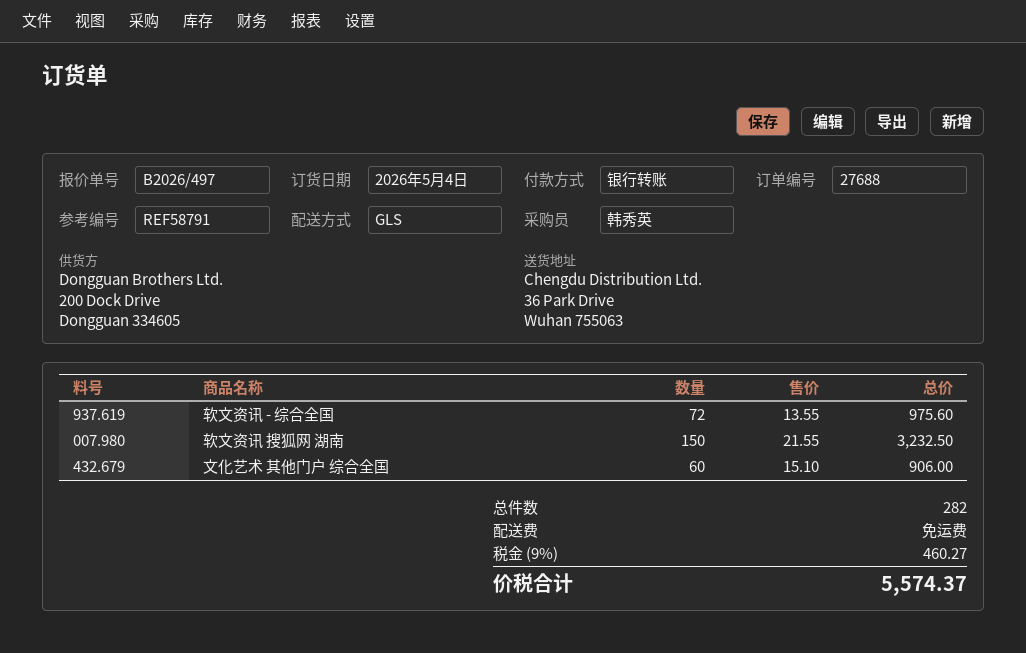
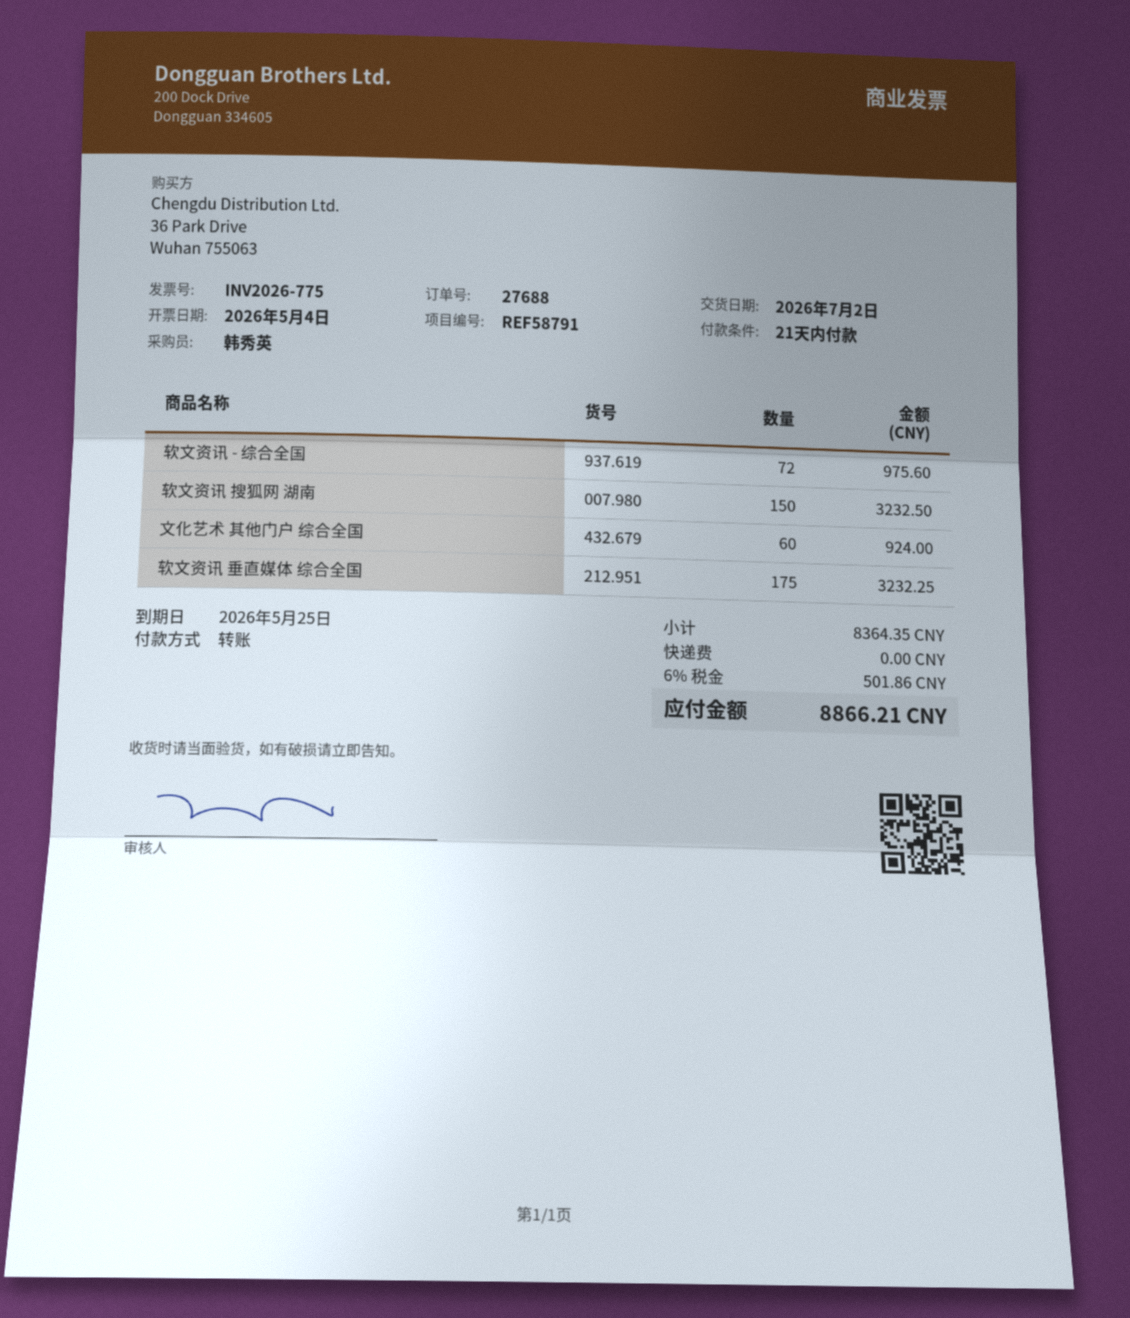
文化艺术 其他门户 综合全国: 60 for 906.00 -> 60 for 924.00
软文资讯 垂直媒体 综合全国: none -> 175 for 3232.25
tax: 9% = 460.27 -> 6% = 501.86
total: 5574.37 -> 8866.21

